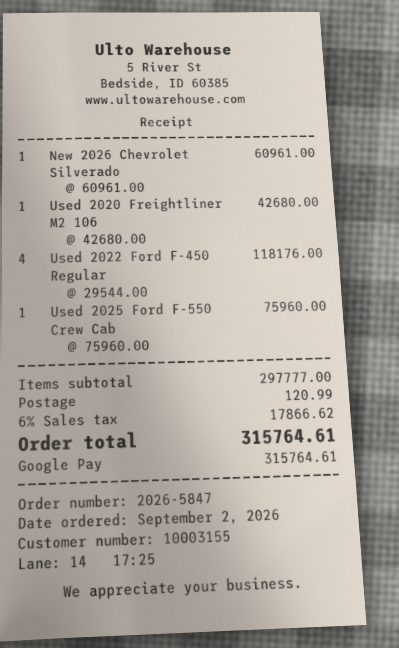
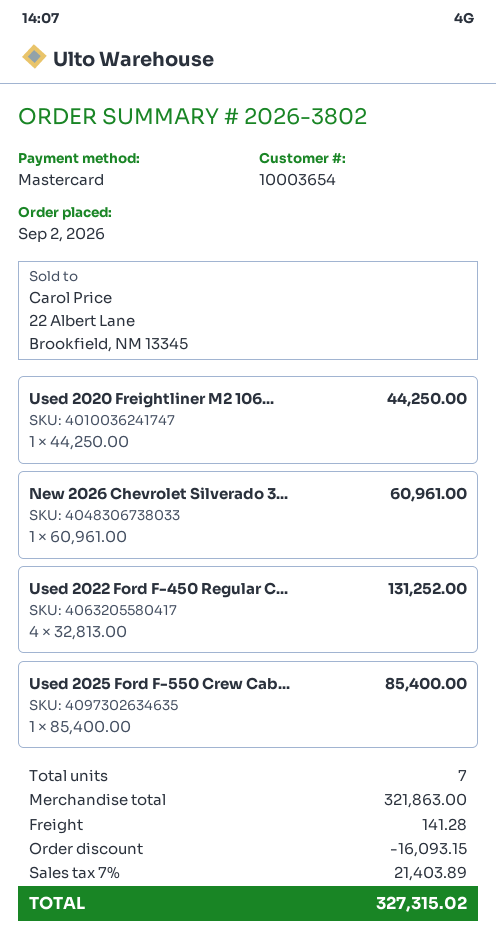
order number: 2026-5847 -> 2026-3802
customer number: 10003155 -> 10003654
payment method: Google Pay -> Mastercard
Used 2020 Freightliner M2 106: 1 x 42680.00 = 42680.00 -> 1 x 44250.00 = 44250.00
Used 2022 Ford F-450 Regular: 4 x 29544.00 = 118176.00 -> 4 x 32813.00 = 131252.00
Used 2025 Ford F-550 Crew Cab: 1 x 75960.00 = 75960.00 -> 1 x 85400.00 = 85400.00
subtotal: 297777.00 -> 321863.00
discount: none -> 16093.15
shipping: 120.99 -> 141.28
tax: 6% = 17866.62 -> 7% = 21403.89
total: 315764.61 -> 327315.02

